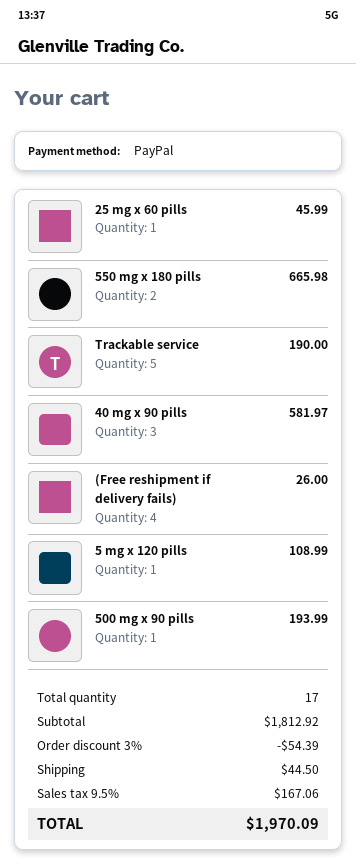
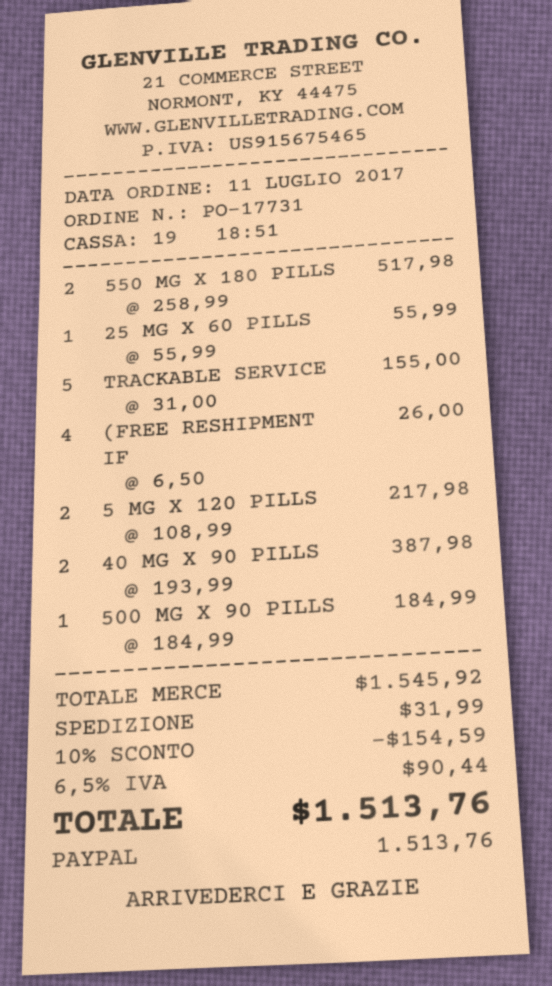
25 mg x 60 pills: 1 for 45.99 -> 1 for 55.99
550 mg x 180 pills: 2 for 665.98 -> 2 for 517.98
Trackable service: 5 for 190.00 -> 5 for 155.00
40 mg x 90 pills: 3 for 581.97 -> 2 for 387.98
5 mg x 120 pills: 1 for 108.99 -> 2 for 217.98
500 mg x 90 pills: 1 for 193.99 -> 1 for 184.99
subtotal: 1812.92 -> 1545.92
discount: 3% = 54.39 -> 10% = 154.59
shipping: 44.50 -> 31.99
tax: 9.5% = 167.06 -> 6.5% = 90.44
total: 1970.09 -> 1513.76

